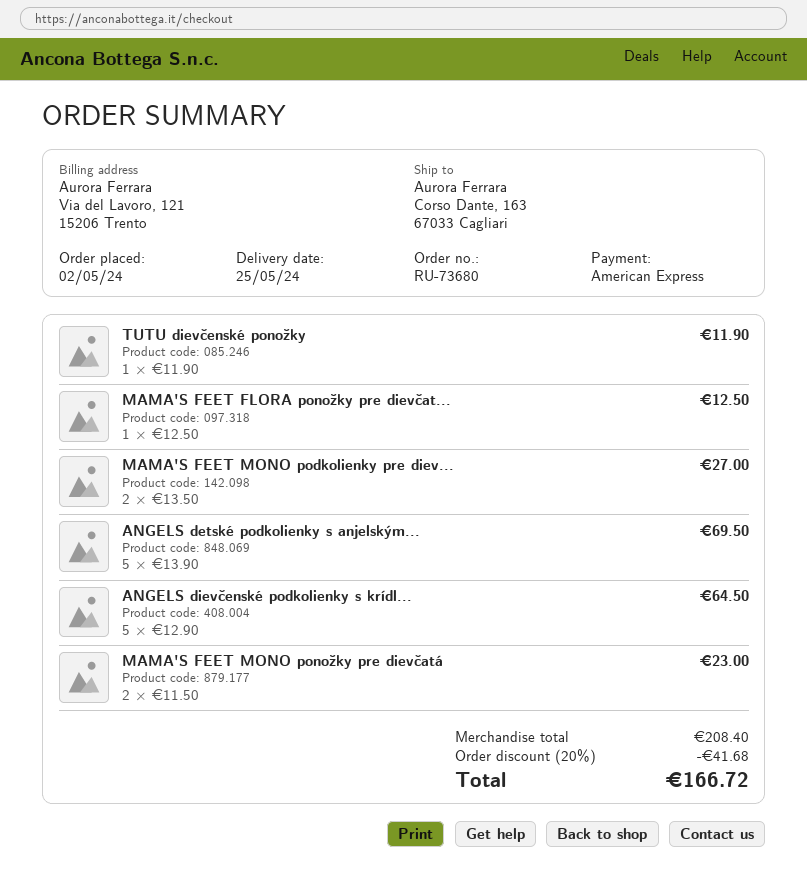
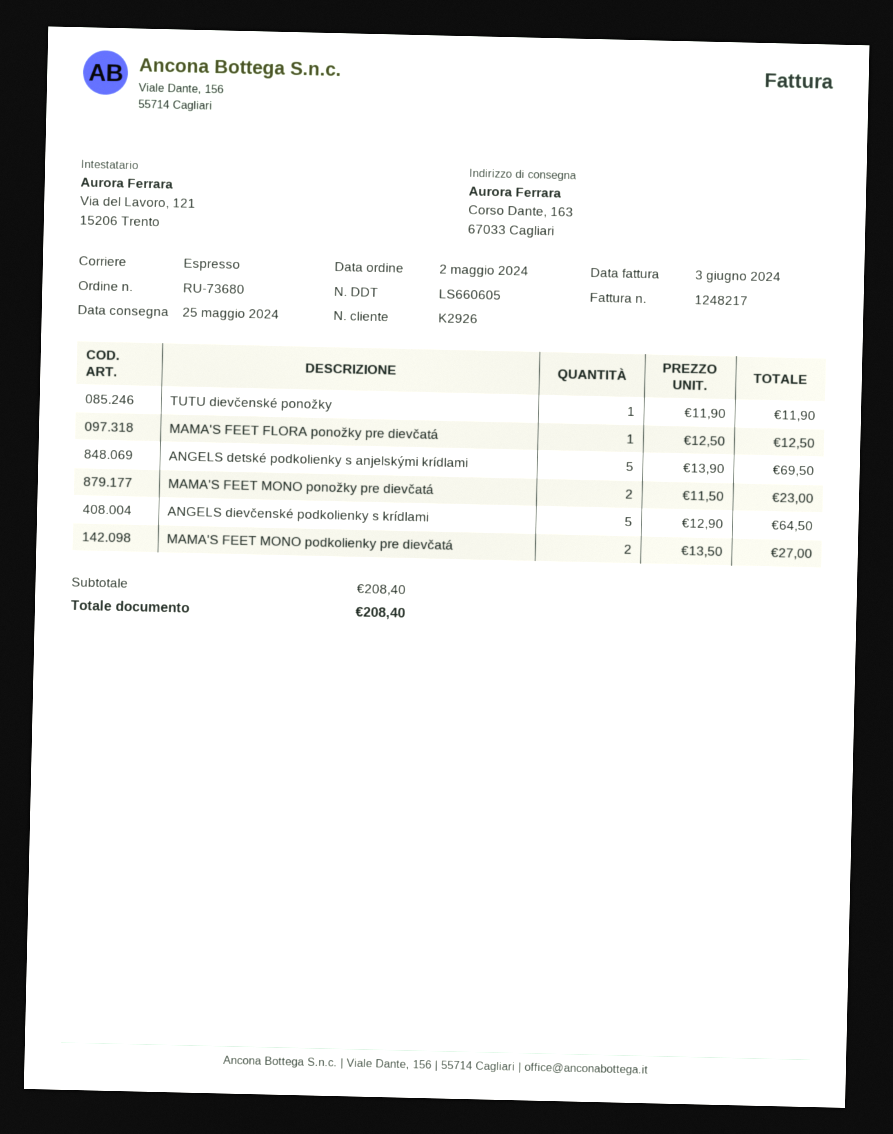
discount: 20% = 41.68 -> none
total: 166.72 -> 208.40

